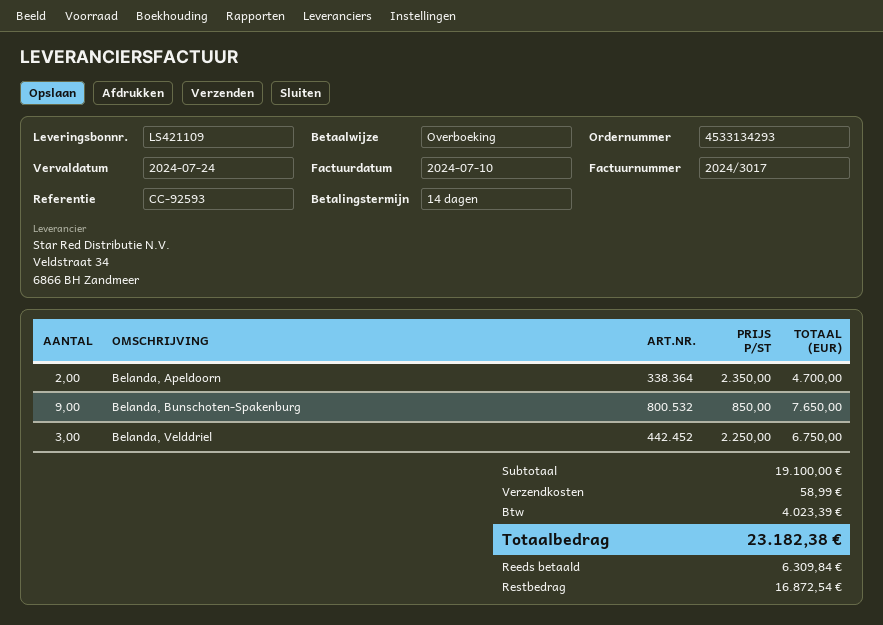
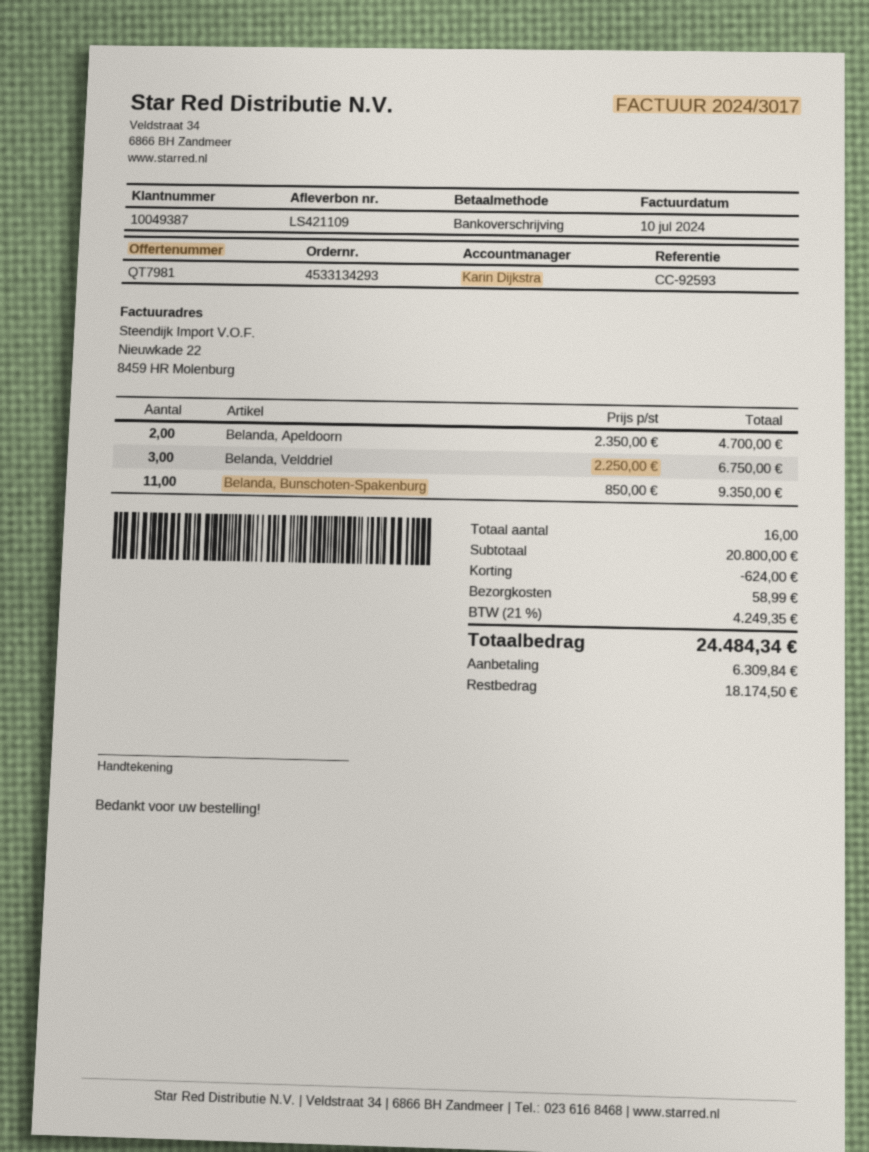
Belanda, Bunschoten-Spakenburg: 9 x 850.00 = 7650.00 -> 11 x 850.00 = 9350.00
subtotal: 19100.00 -> 20800.00
discount: none -> 624.00
tax: 4023.39 -> 4249.35
total: 23182.38 -> 24484.34
balance: 16872.54 -> 18174.50

